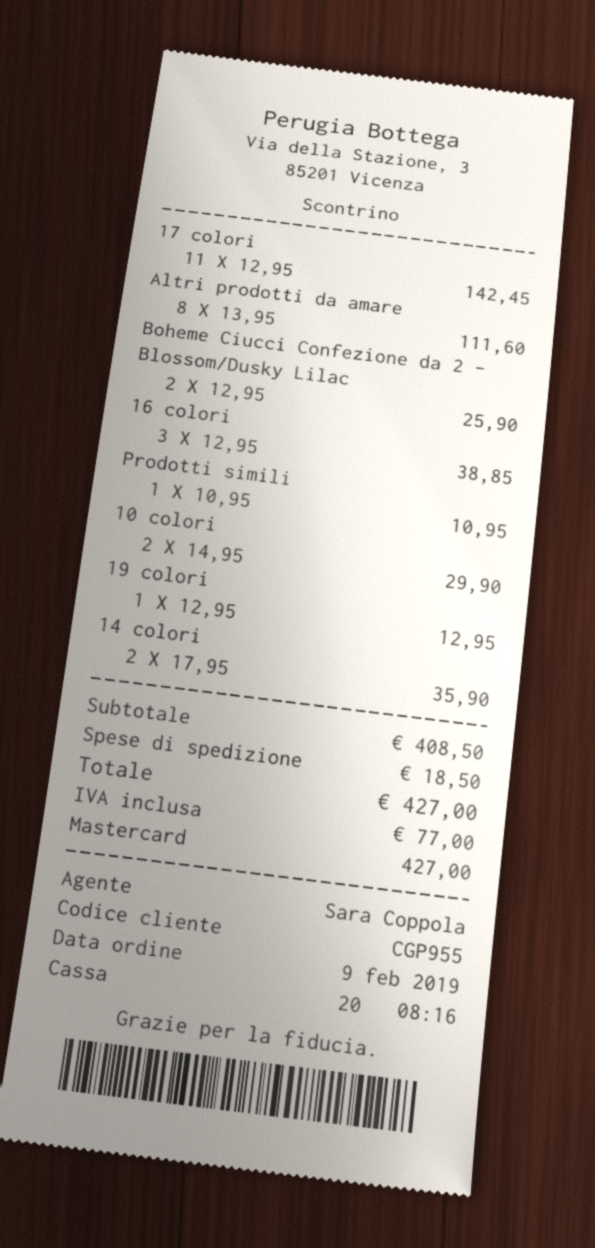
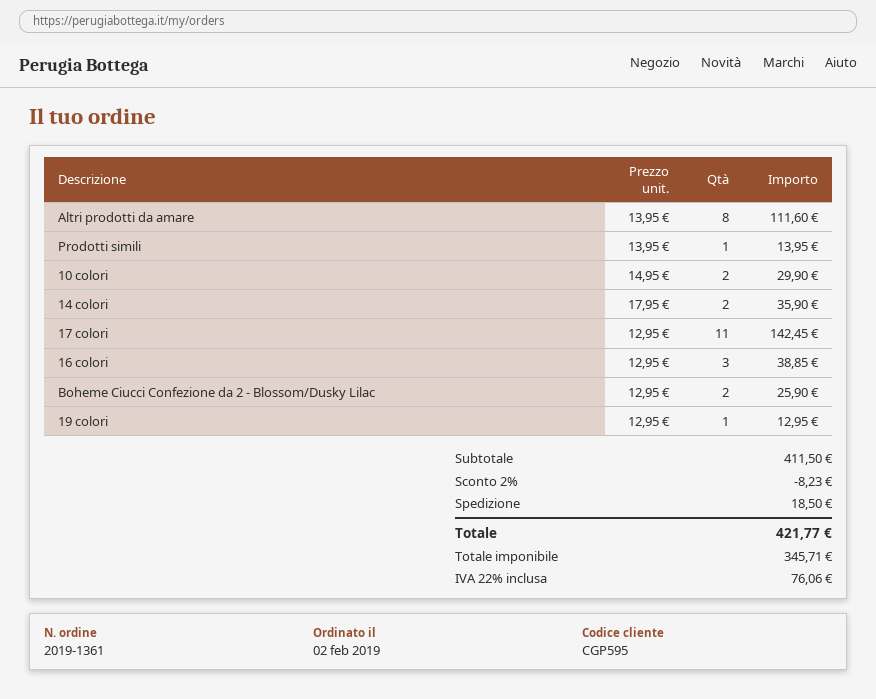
order date: 2019-02-09 -> 2019-02-02
customer number: CGP955 -> CGP595
Prodotti simili: 1 x 10.95 = 10.95 -> 1 x 13.95 = 13.95
subtotal: 408.50 -> 411.50
discount: none -> 2% = 8.23
tax: 77.00 -> 76.06
total: 427.00 -> 421.77

